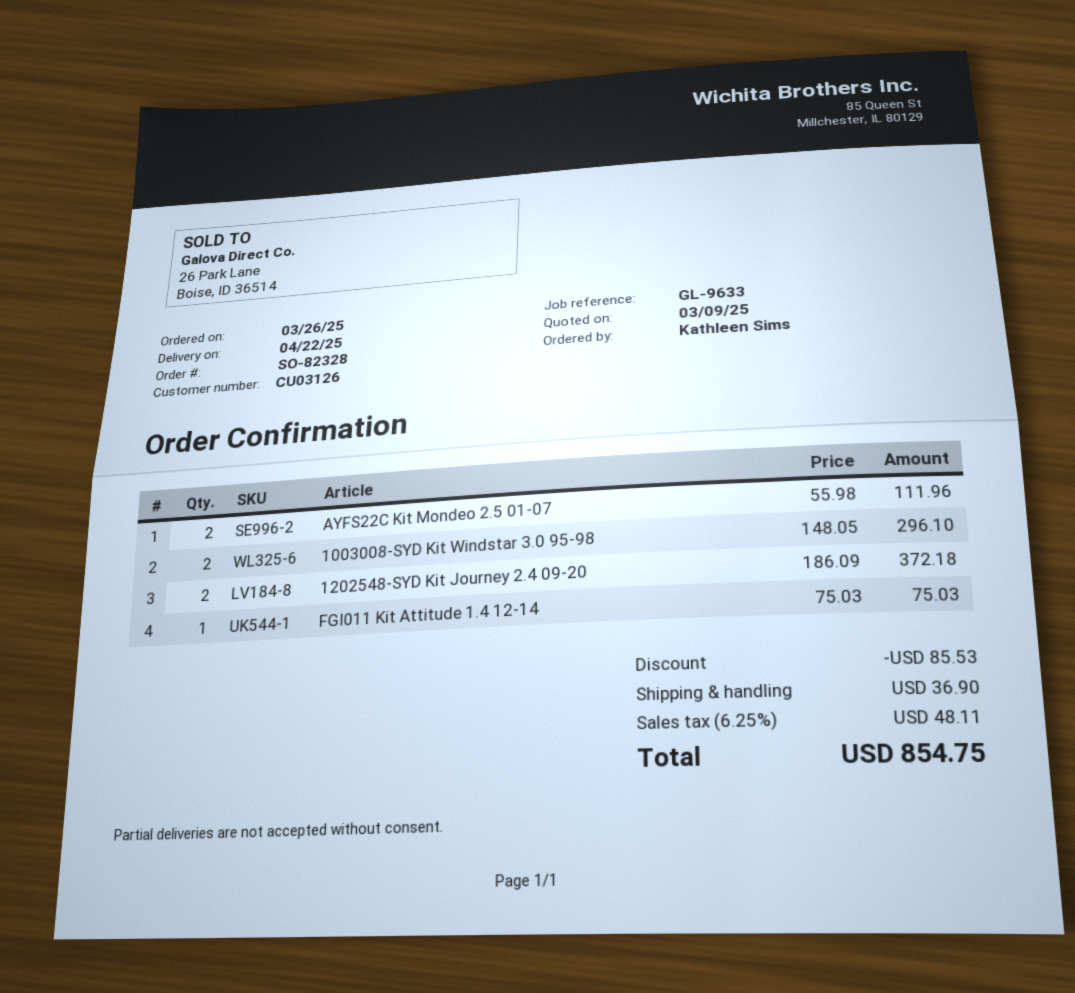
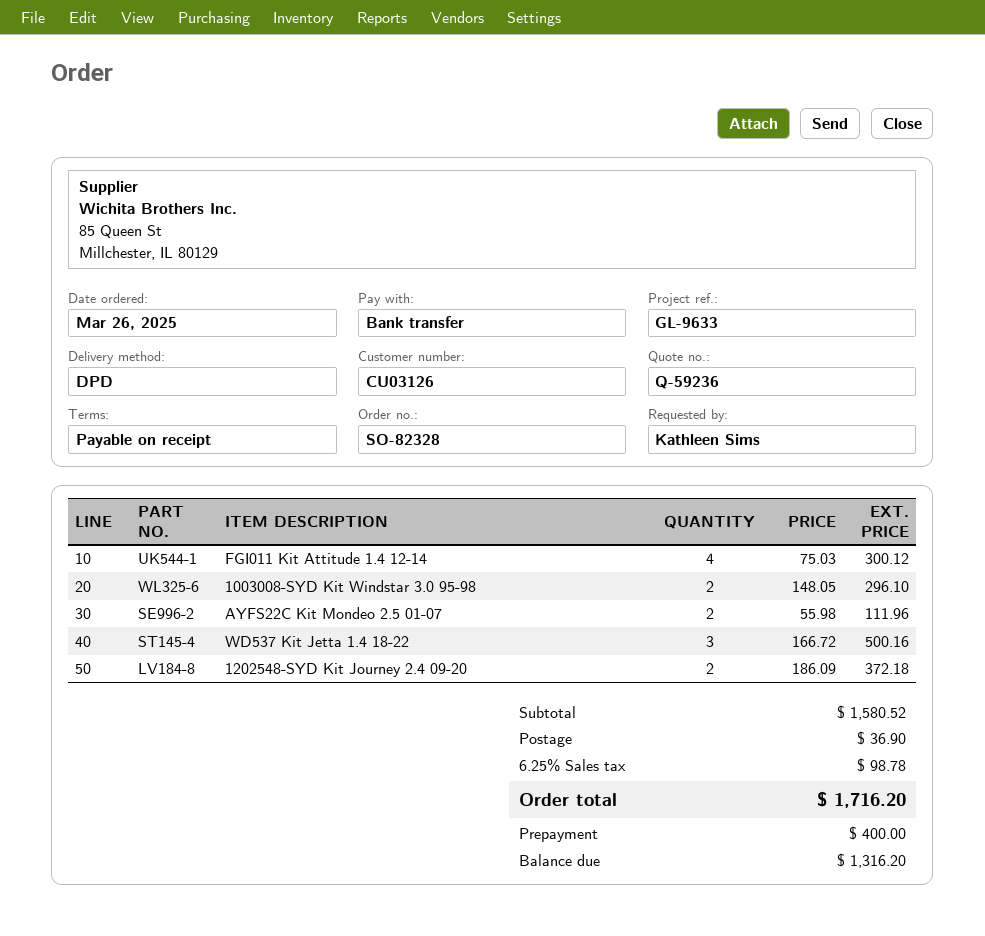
FGI011 Kit Attitude 1.4 12-14: 1 x 75.03 = 75.03 -> 4 x 75.03 = 300.12
WD537 Kit Jetta 1.4 18-22: none -> 3 x 166.72 = 500.16
discount: 85.53 -> none
tax: 6.25% = 48.11 -> 6.25% = 98.78
total: 854.75 -> 1716.20

